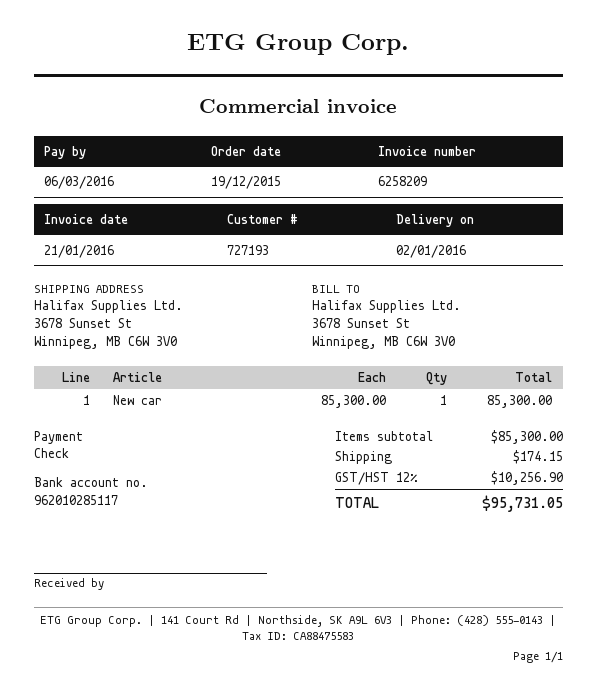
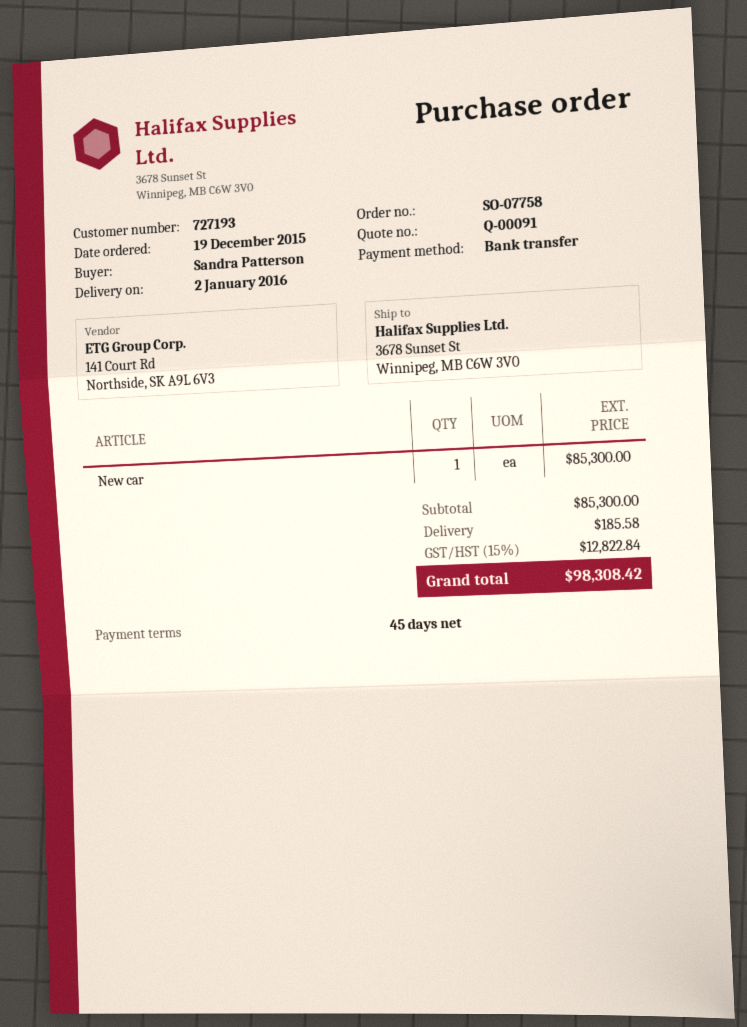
payment method: cheque -> bank transfer
shipping: 174.15 -> 185.58
tax: 12% = 10256.90 -> 15% = 12822.84
total: 95731.05 -> 98308.42

